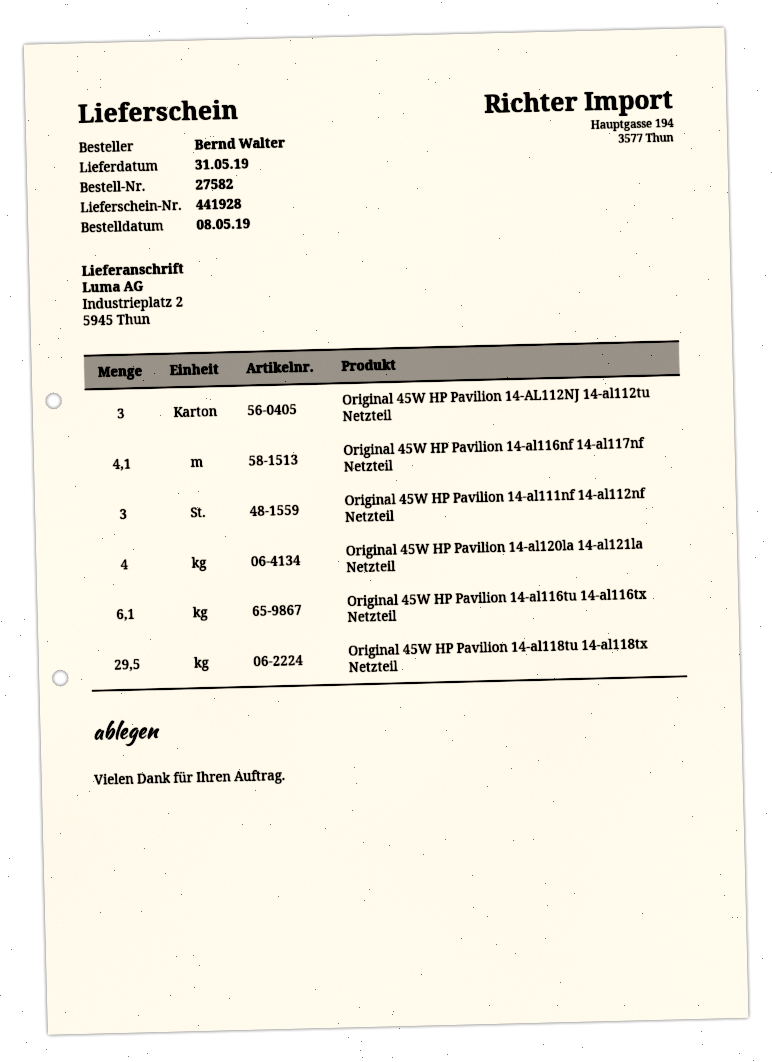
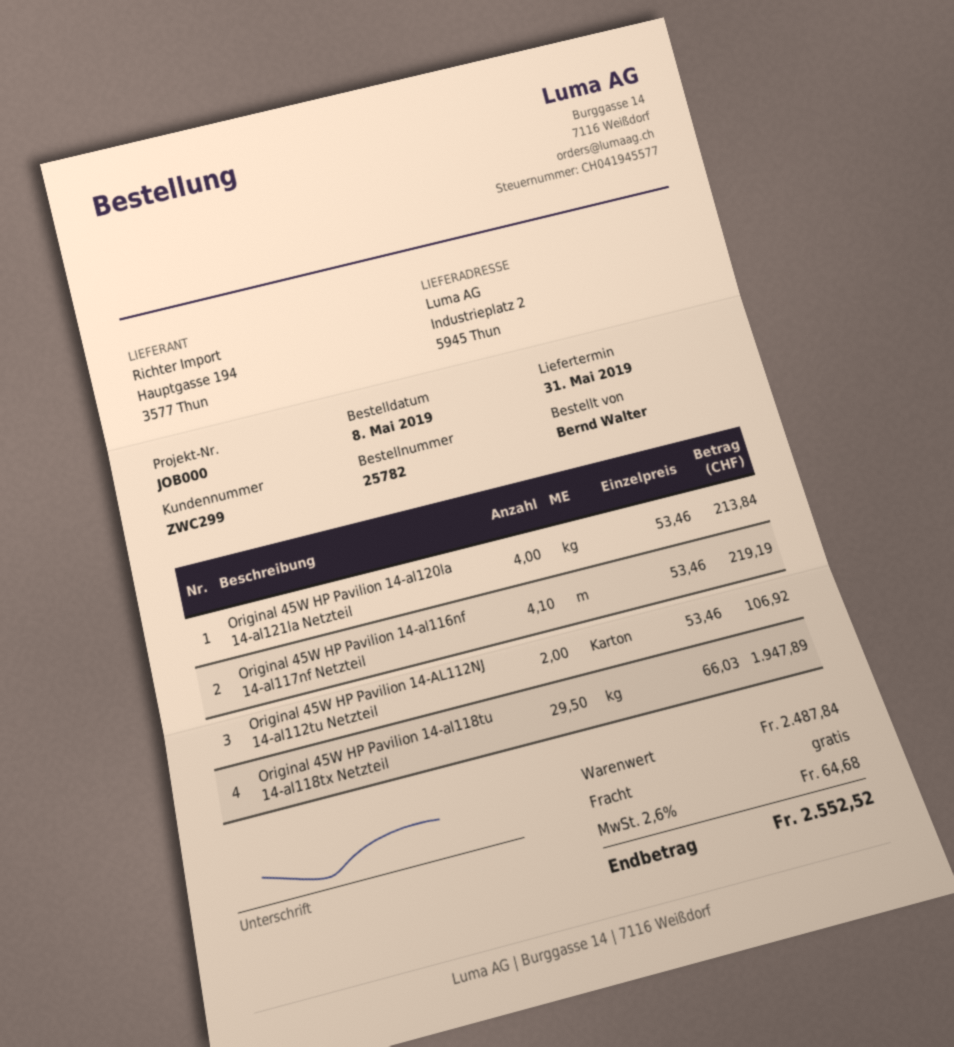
order number: 27582 -> 25782
Original 45W HP Pavilion 14-AL112NJ 14-al112tu Netzteil: 3 -> 2
Original 45W HP Pavilion 14-al111nf 14-al112nf Netzteil: 3 -> none
Original 45W HP Pavilion 14-al116tu 14-al116tx Netzteil: 6.1 -> none

